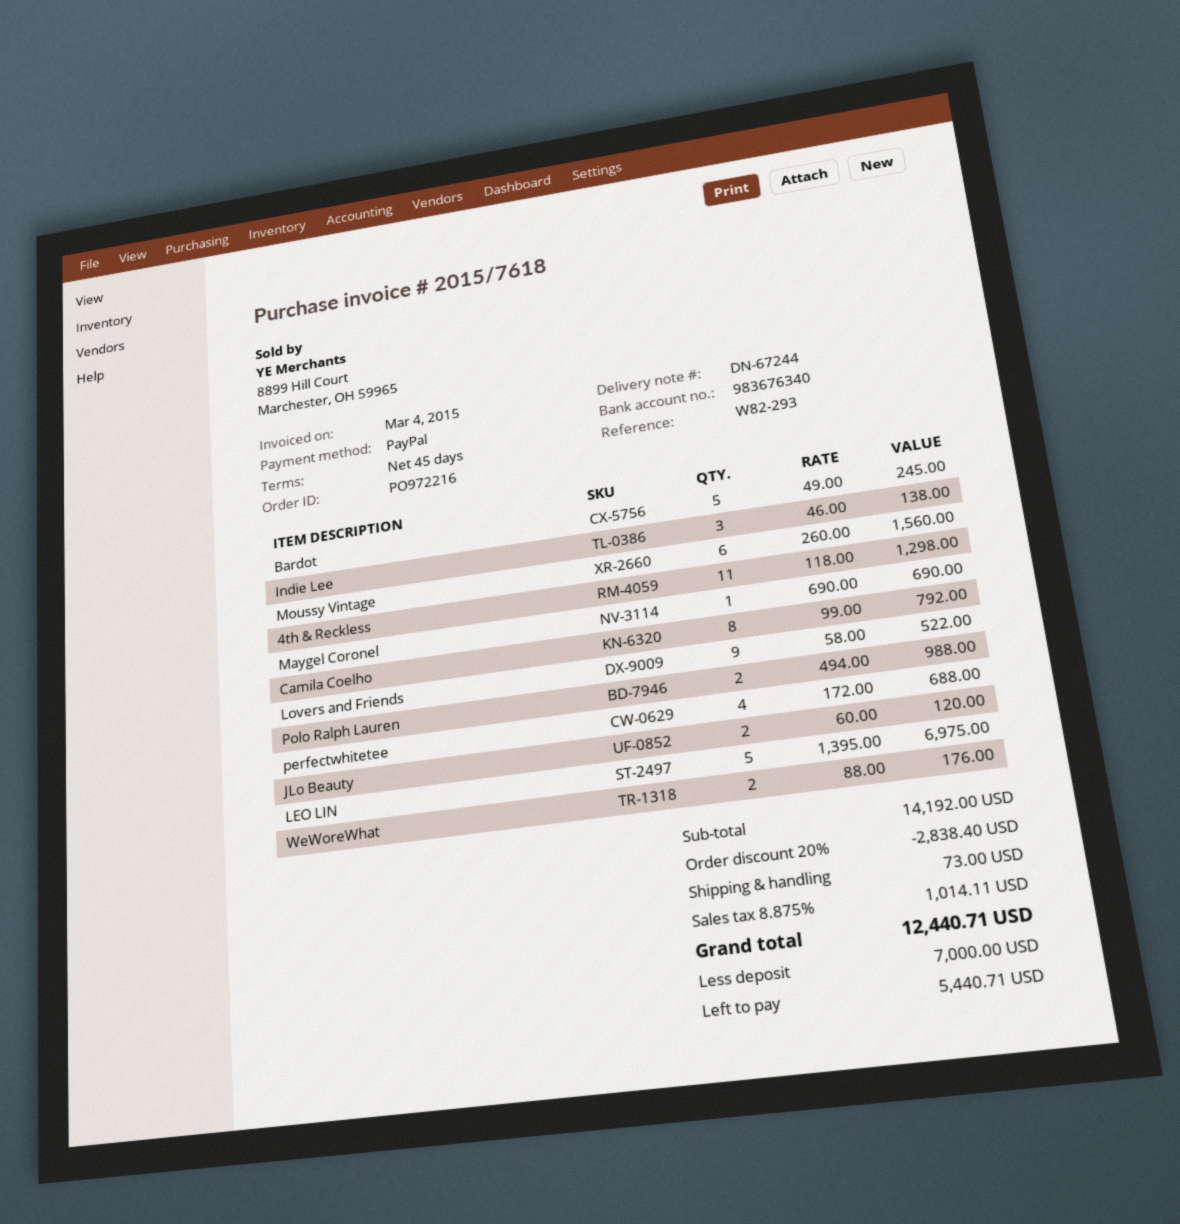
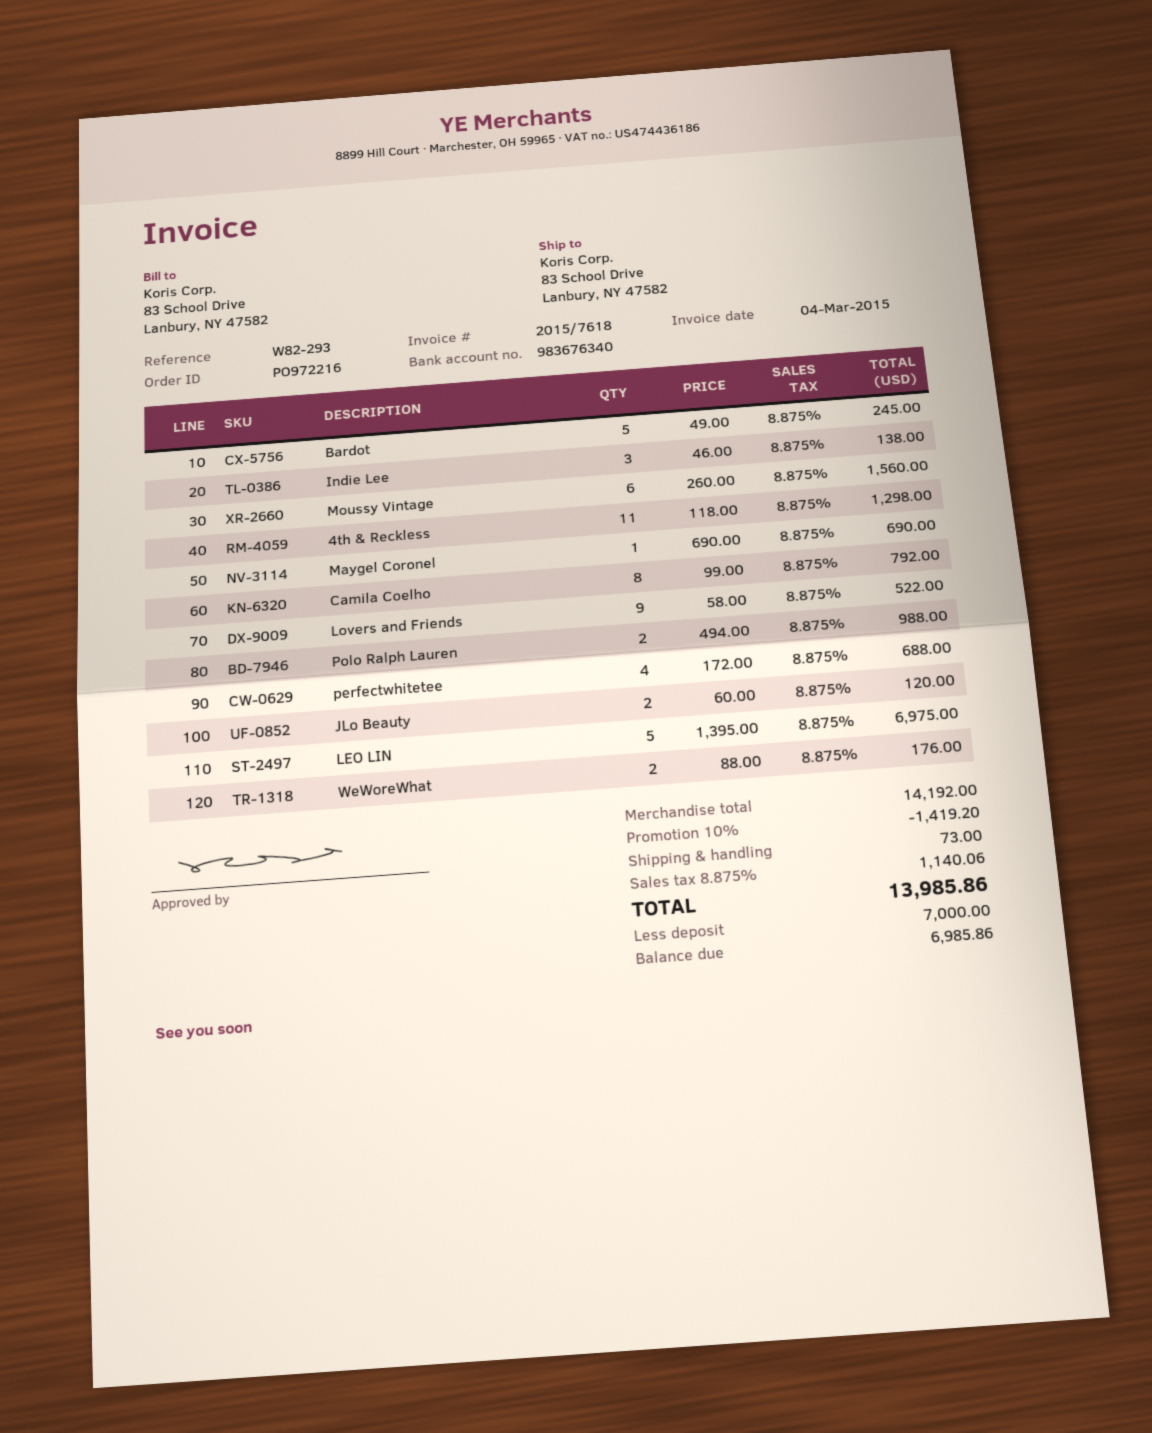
discount: 20% = 2838.40 -> 10% = 1419.20
tax: 8.875% = 1014.11 -> 8.875% = 1140.06
total: 12440.71 -> 13985.86
balance: 5440.71 -> 6985.86

